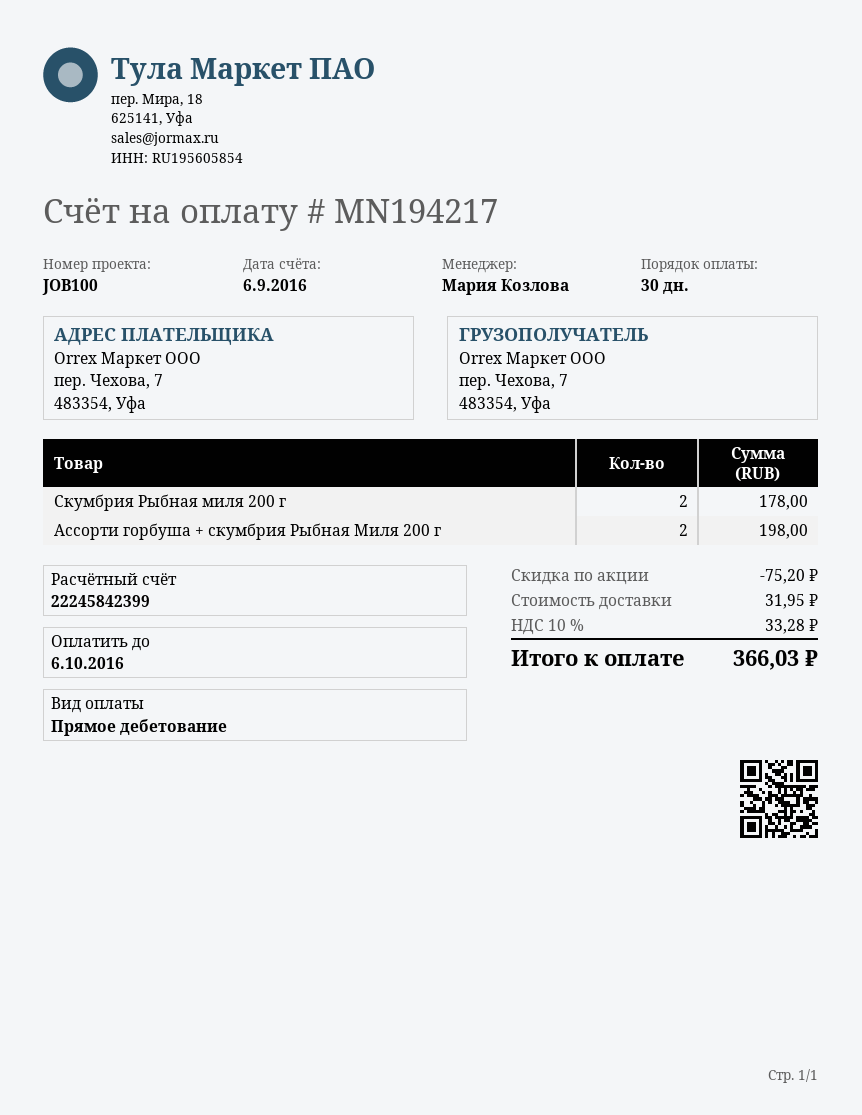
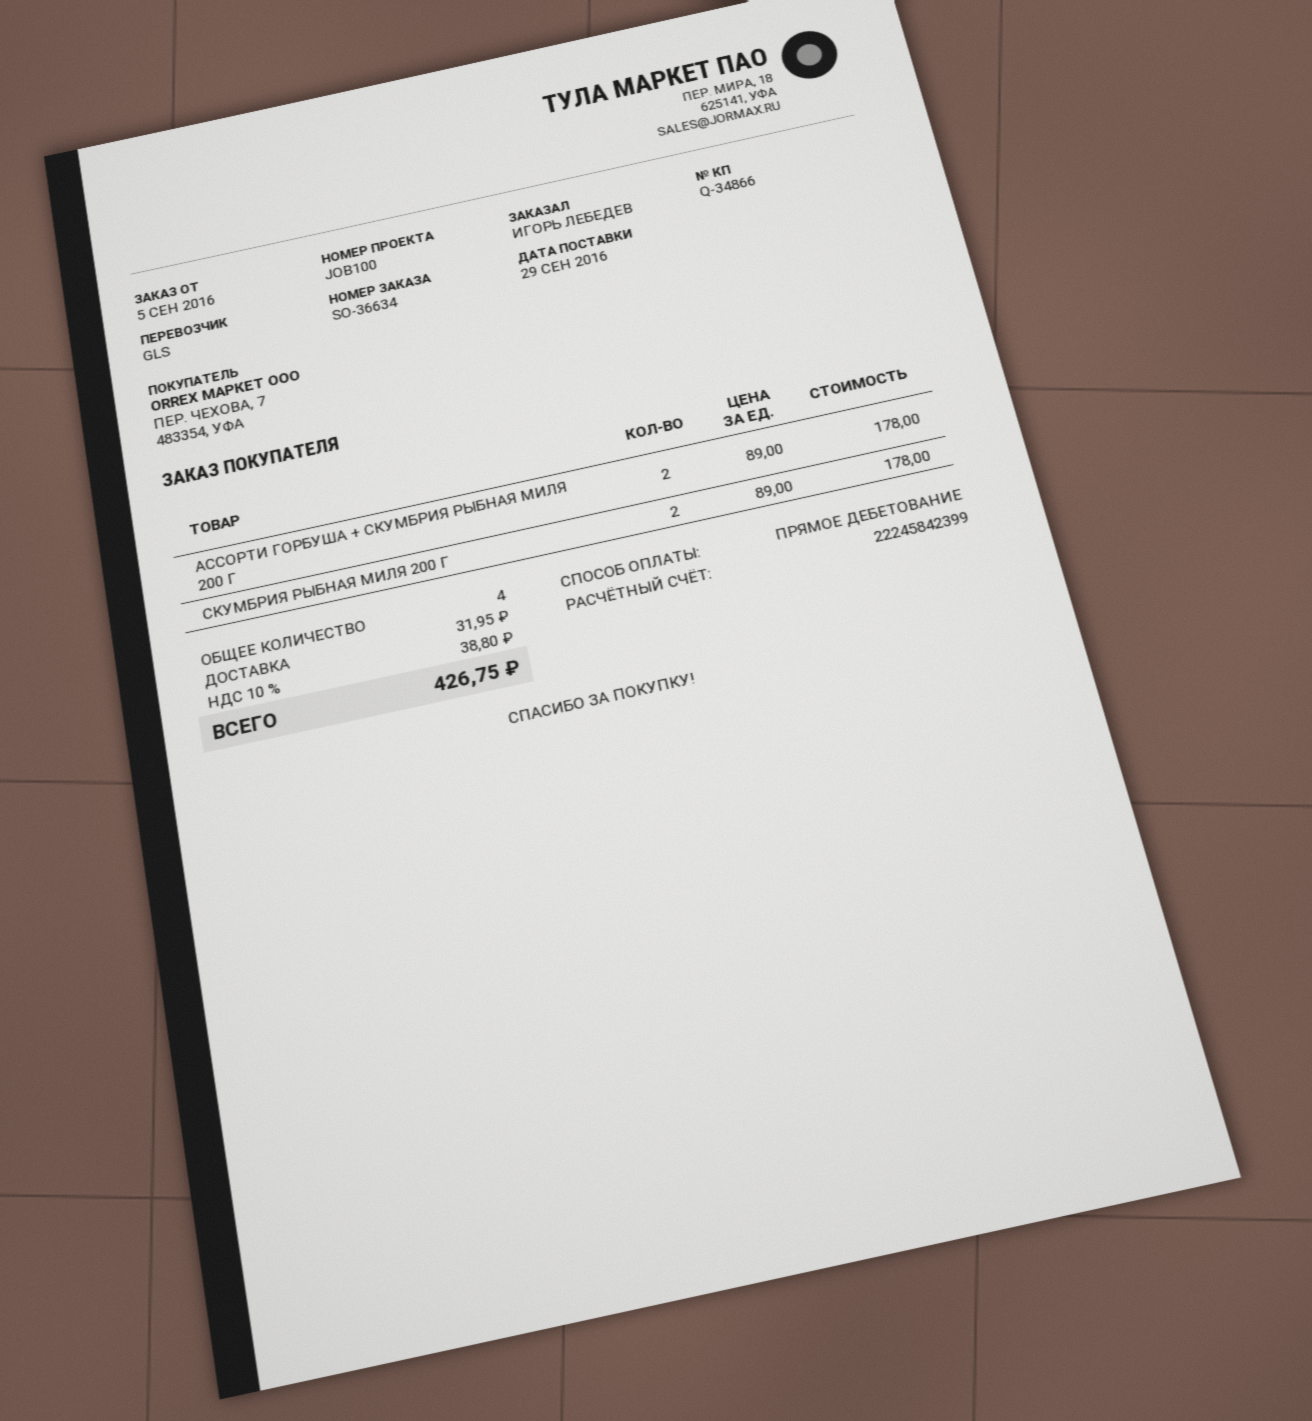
Ассорти горбуша + скумбрия Рыбная Миля 200 г: 2 for 198.00 -> 2 for 178.00
discount: 75.20 -> none
tax: 10% = 33.28 -> 10% = 38.80
total: 366.03 -> 426.75

